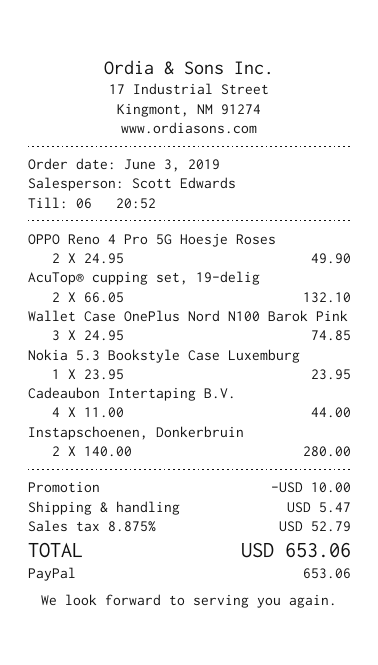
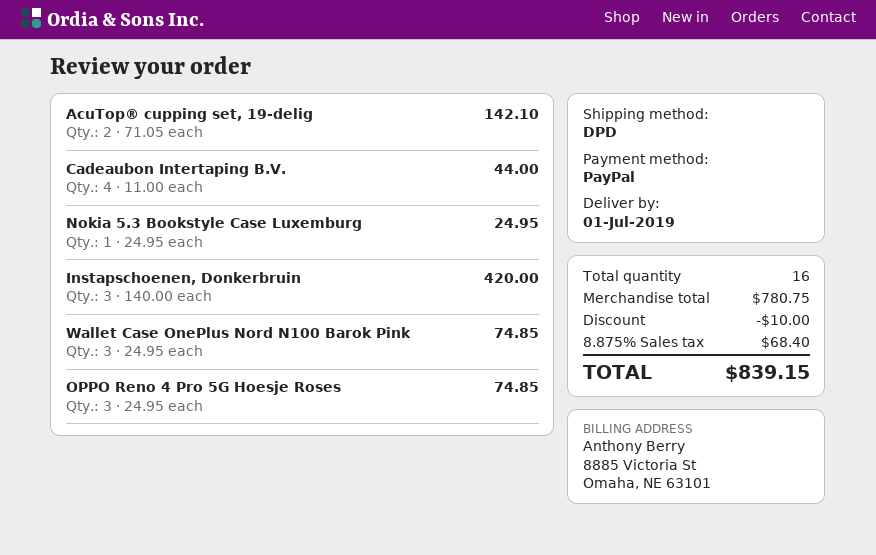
OPPO Reno 4 Pro 5G Hoesje Roses: 2 x 24.95 = 49.90 -> 3 x 24.95 = 74.85
AcuTop® cupping set, 19-delig: 2 x 66.05 = 132.10 -> 2 x 71.05 = 142.10
Nokia 5.3 Bookstyle Case Luxemburg: 1 x 23.95 = 23.95 -> 1 x 24.95 = 24.95
Instapschoenen, Donkerbruin: 2 x 140.00 = 280.00 -> 3 x 140.00 = 420.00
shipping: 5.47 -> none
tax: 8.875% = 52.79 -> 8.875% = 68.40
total: 653.06 -> 839.15

